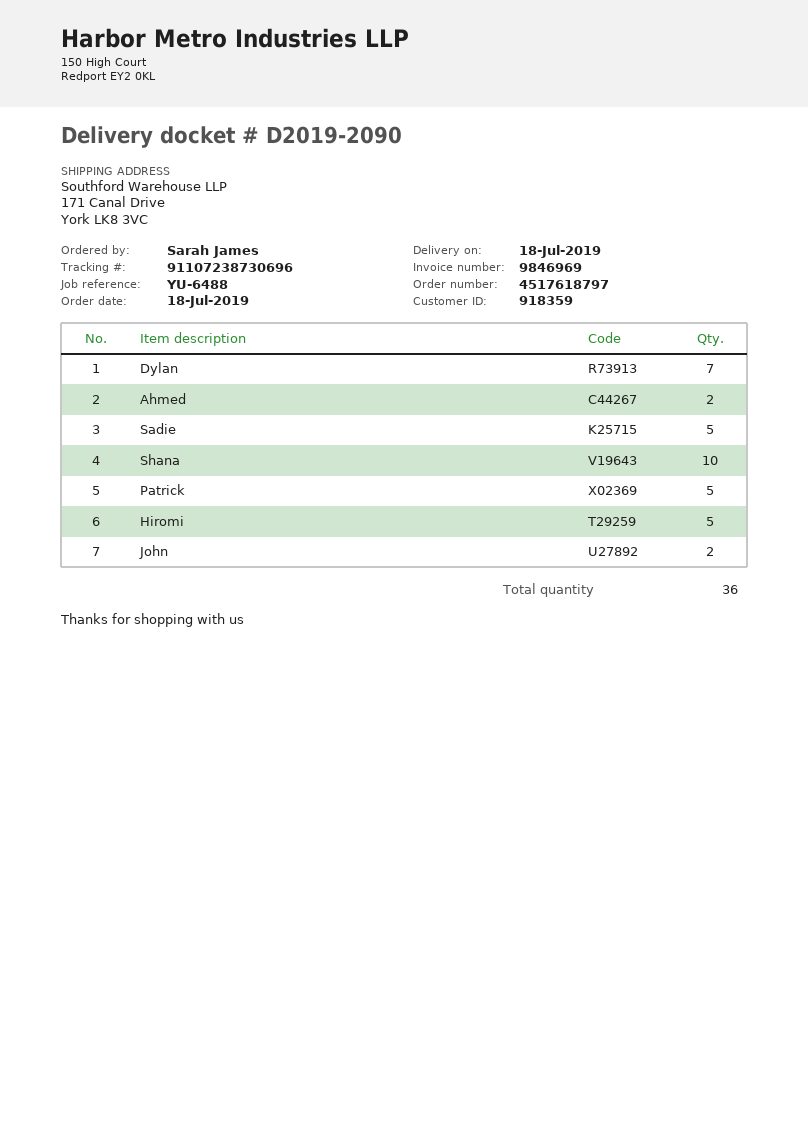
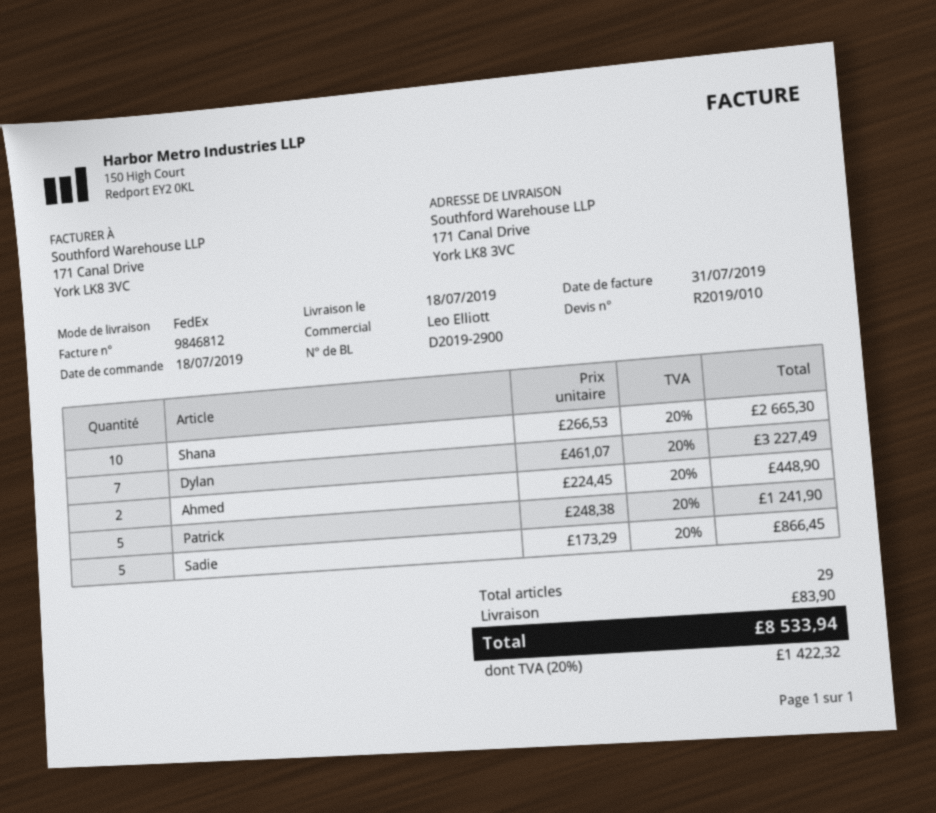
delivery note number: D2019-2090 -> D2019-2900
invoice number: 9846969 -> 9846812
Hiromi: 5 -> none
John: 2 -> none
total quantity: 36 -> 29

